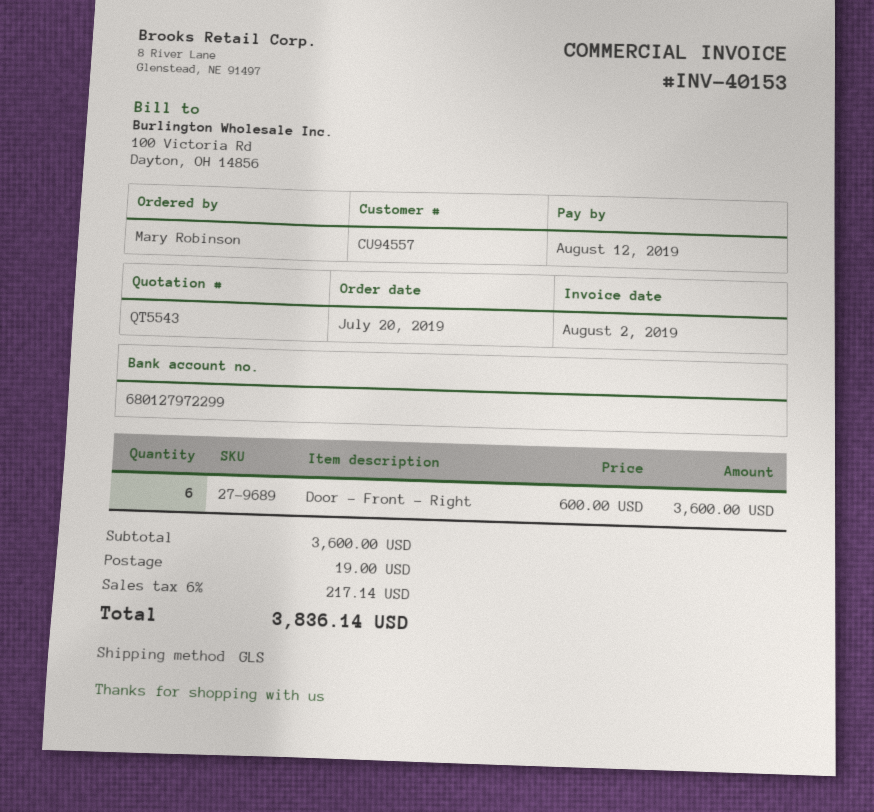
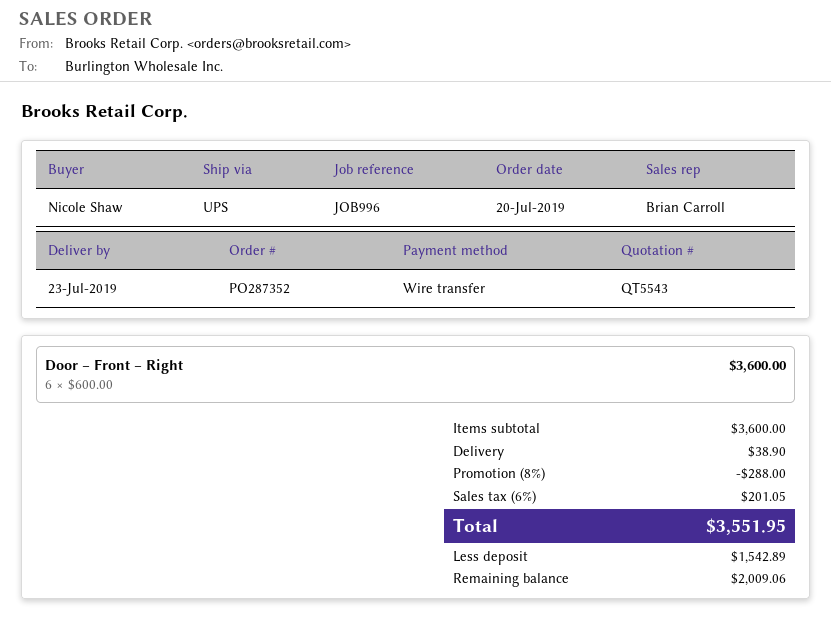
ordered by: Mary Robinson -> Nicole Shaw
shipping method: GLS -> UPS
discount: none -> 8% = 288.00
shipping: 19.00 -> 38.90
tax: 6% = 217.14 -> 6% = 201.05
total: 3836.14 -> 3551.95

